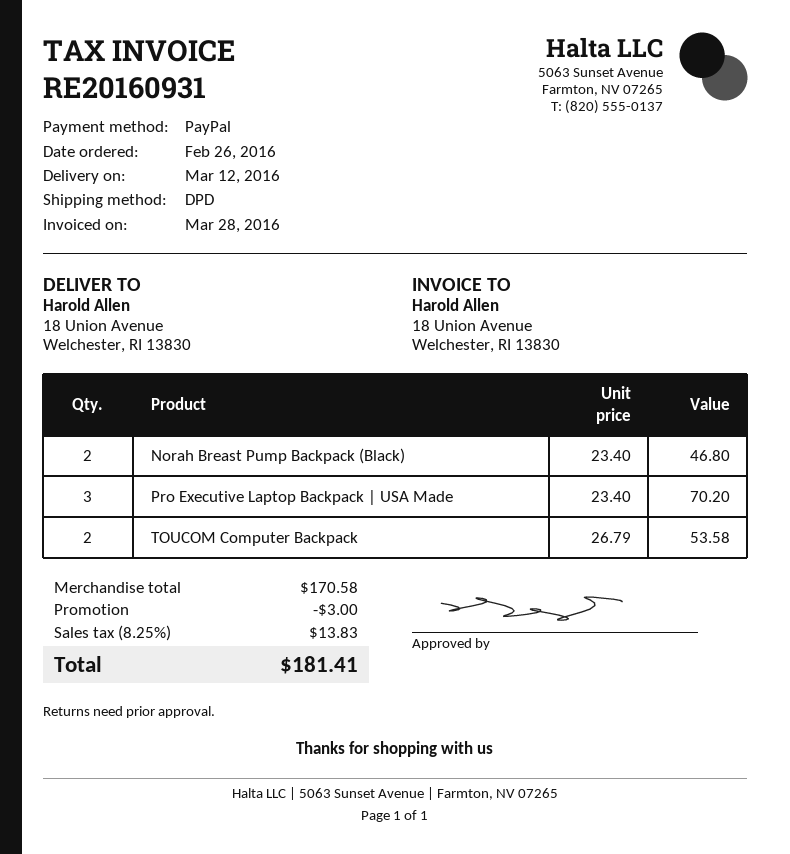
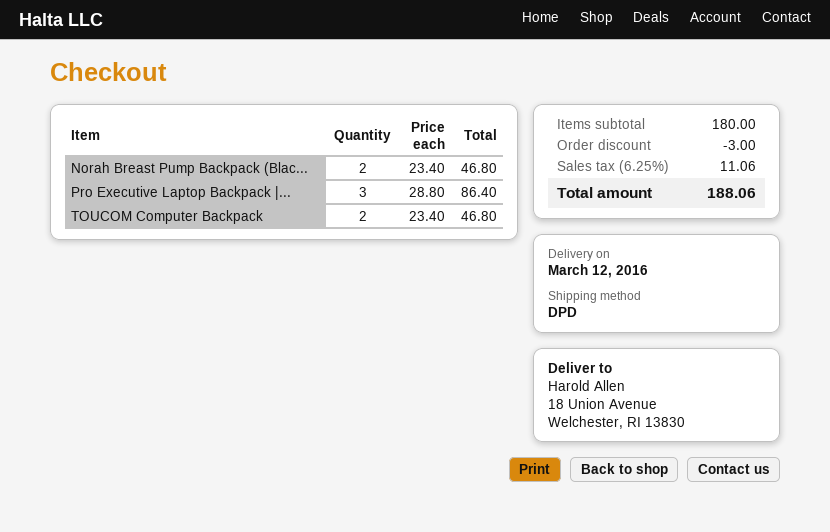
Pro Executive Laptop Backpack | USA Made: 3 x 23.40 = 70.20 -> 3 x 28.80 = 86.40
TOUCOM Computer Backpack: 2 x 26.79 = 53.58 -> 2 x 23.40 = 46.80
subtotal: 170.58 -> 180.00
tax: 8.25% = 13.83 -> 6.25% = 11.06
total: 181.41 -> 188.06

